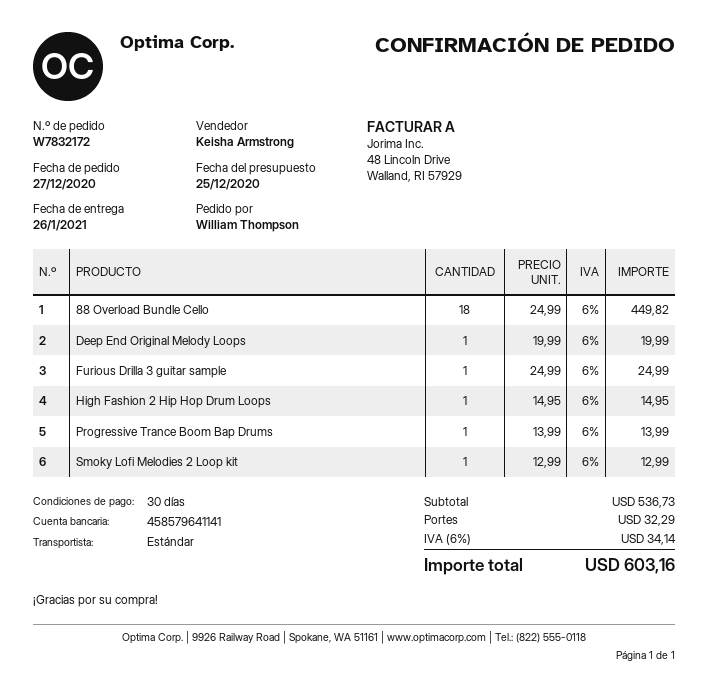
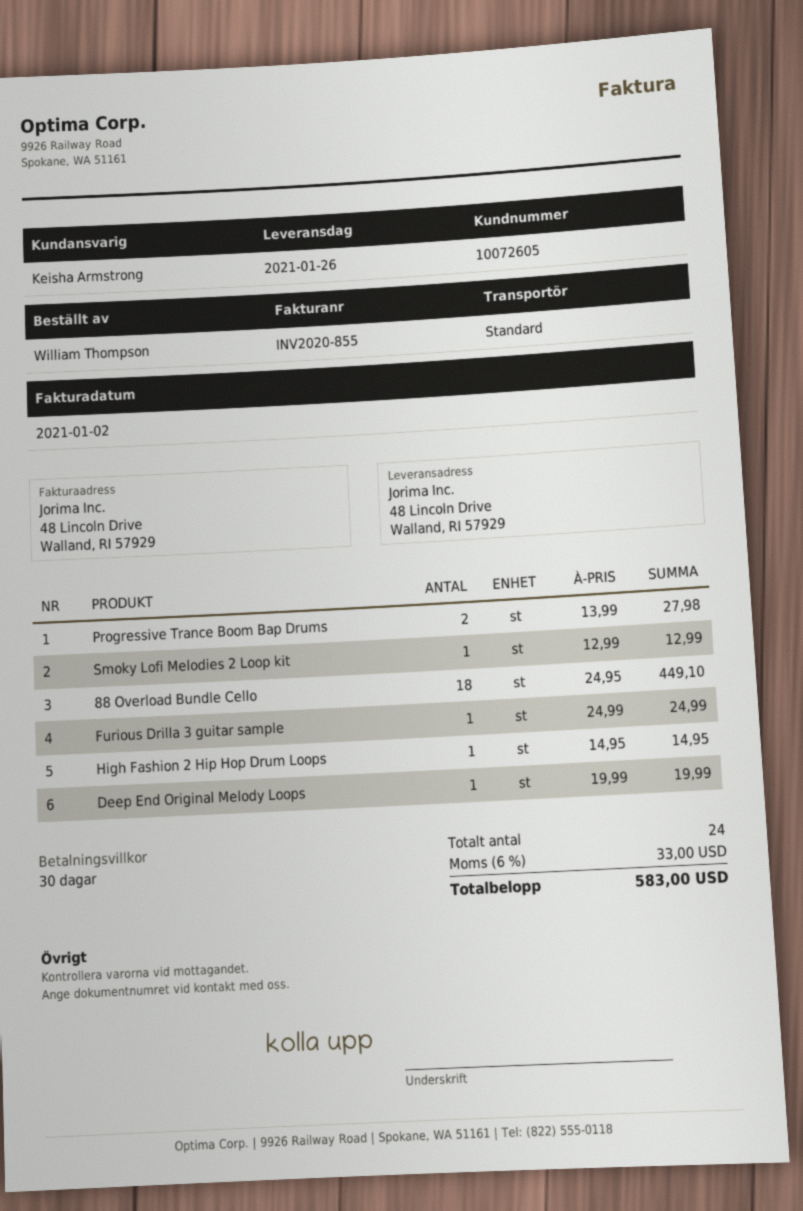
88 Overload Bundle Cello: 18 x 24.99 = 449.82 -> 18 x 24.95 = 449.10
Progressive Trance Boom Bap Drums: 1 x 13.99 = 13.99 -> 2 x 13.99 = 27.98
shipping: 32.29 -> none
tax: 6% = 34.14 -> 6% = 33.00
total: 603.16 -> 583.00

